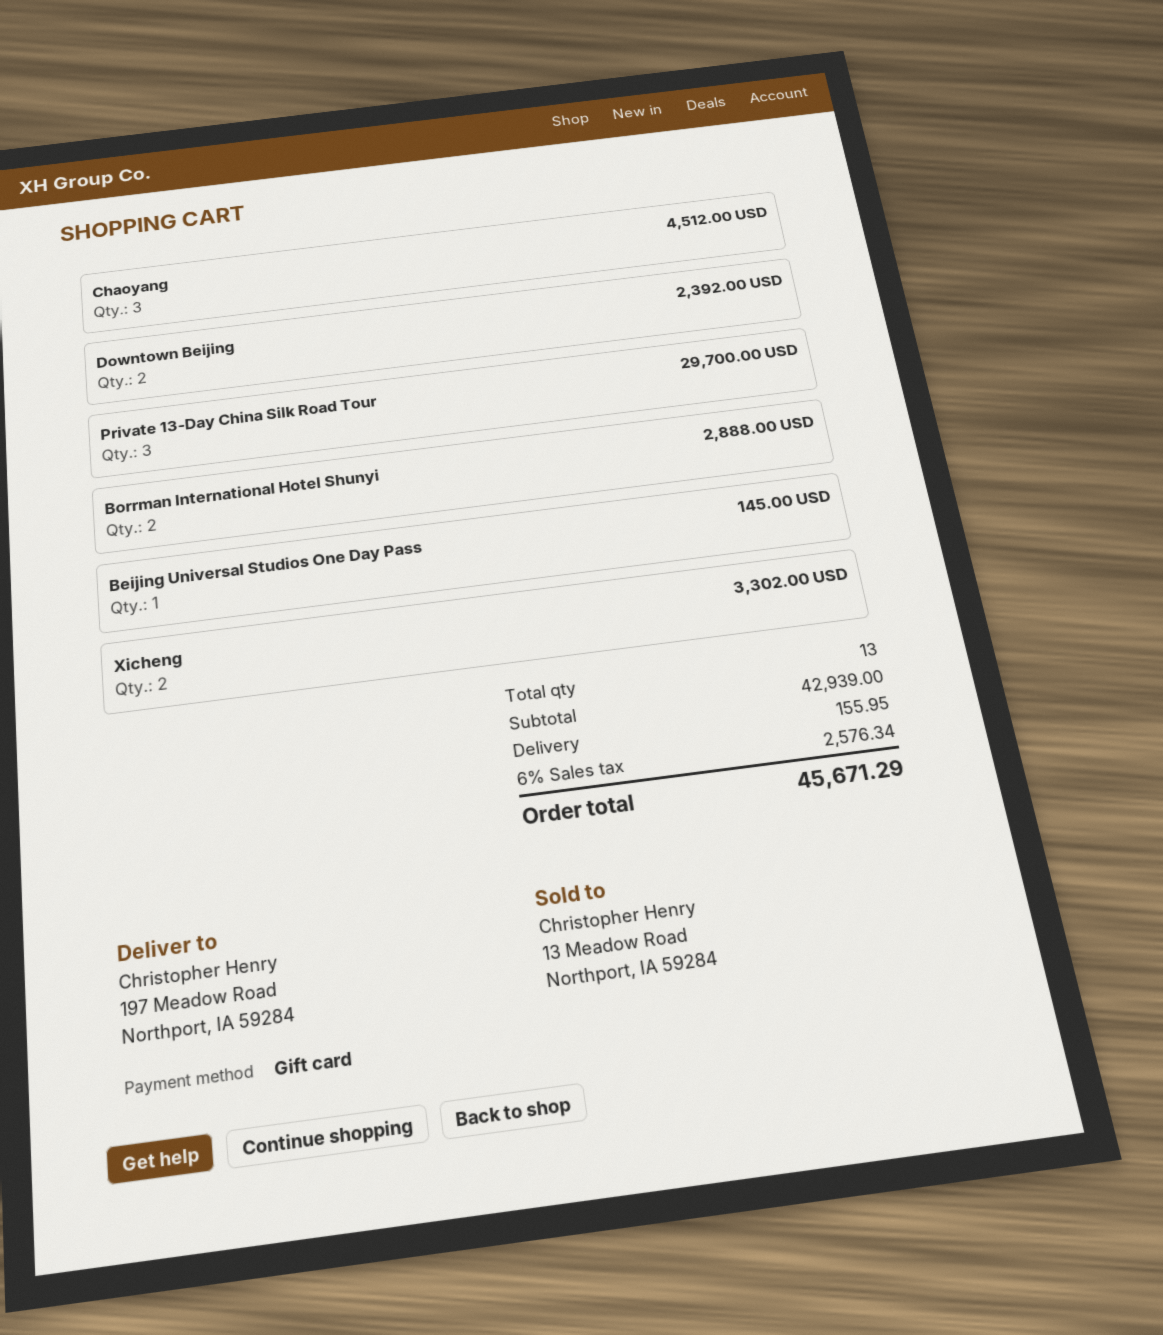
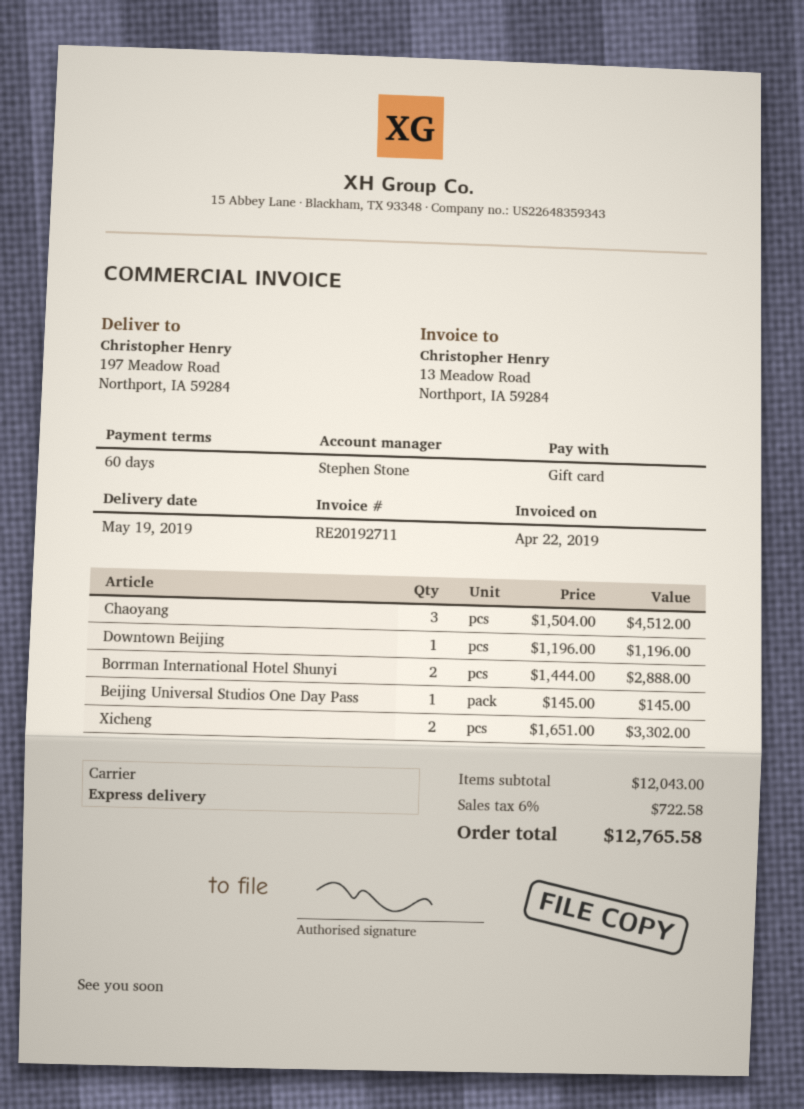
Downtown Beijing: 2 for 2392.00 -> 1 for 1196.00
Private 13-Day China Silk Road Tour: 3 for 29700.00 -> none
subtotal: 42939.00 -> 12043.00
shipping: 155.95 -> none
tax: 6% = 2576.34 -> 6% = 722.58
total: 45671.29 -> 12765.58

